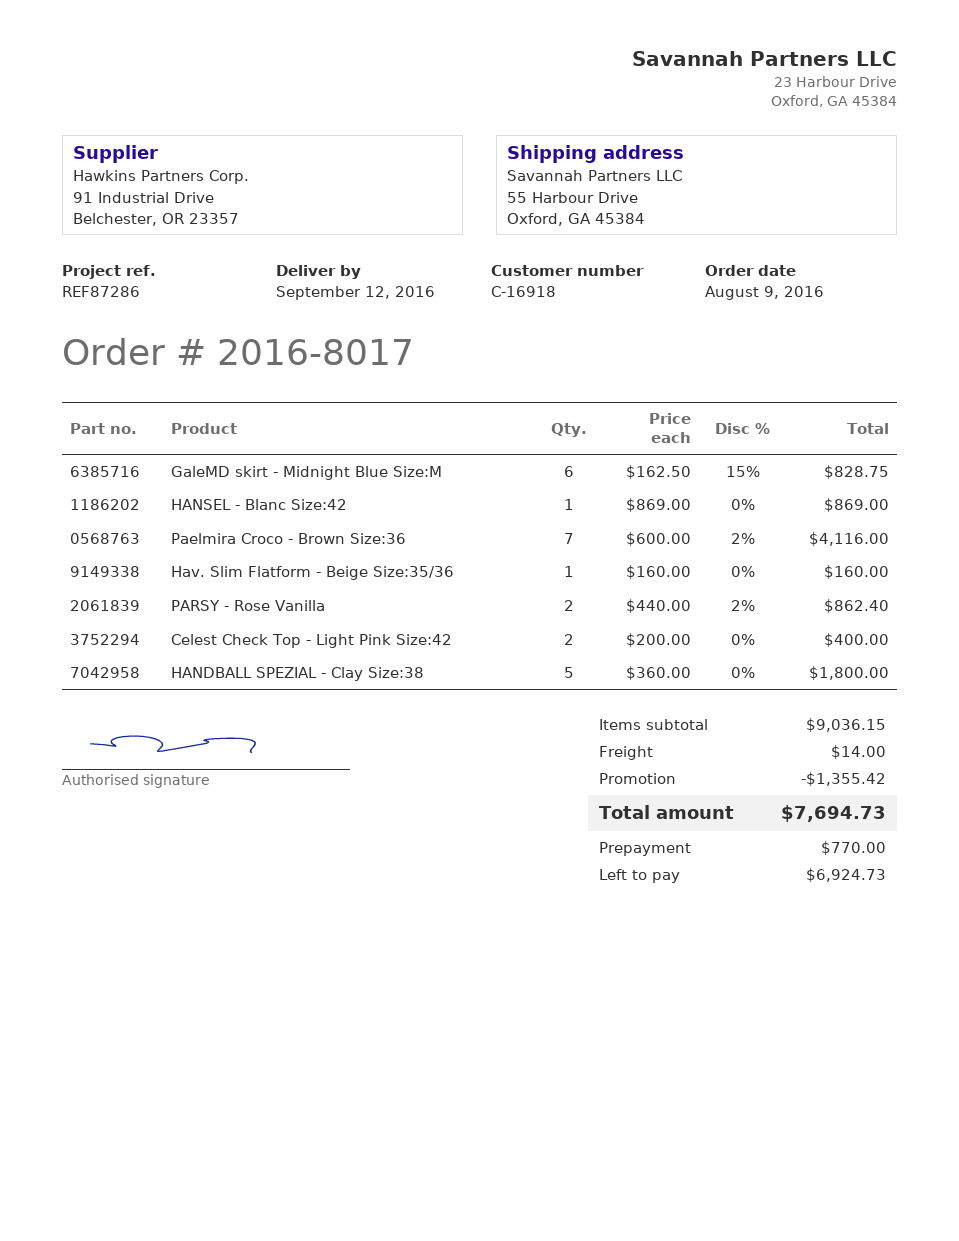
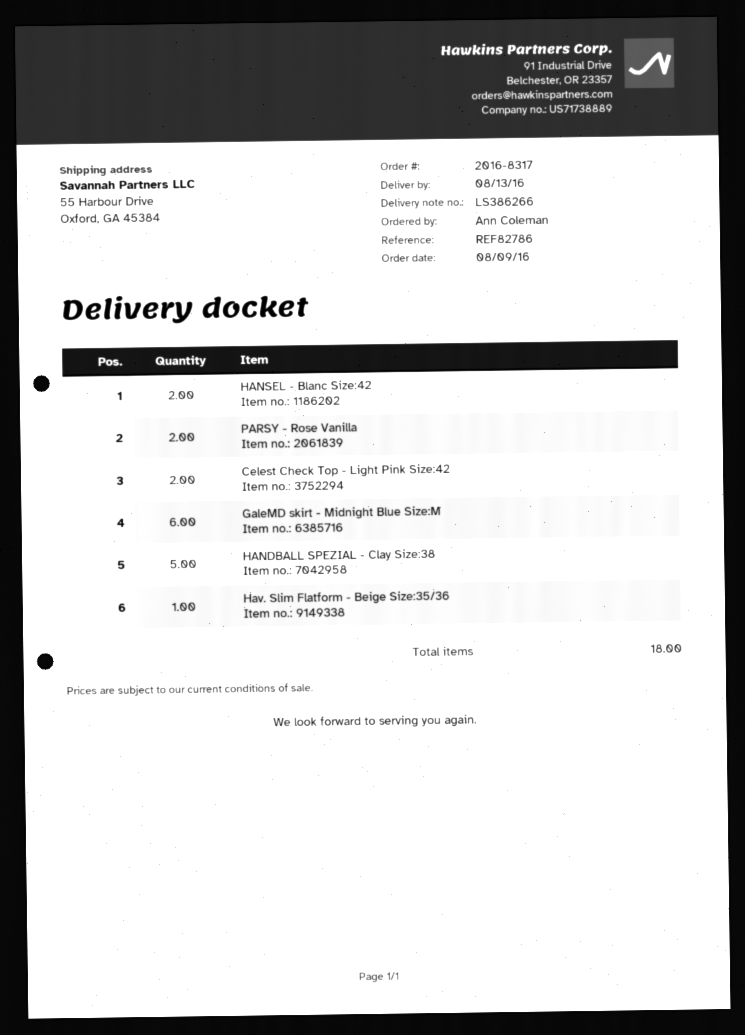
order number: 2016-8017 -> 2016-8317
delivery date: 2016-09-12 -> 2016-08-13
reference: REF87286 -> REF82786
HANSEL - Blanc Size:42: 1 -> 2
Paelmira Croco - Brown Size:36: 7 -> none

